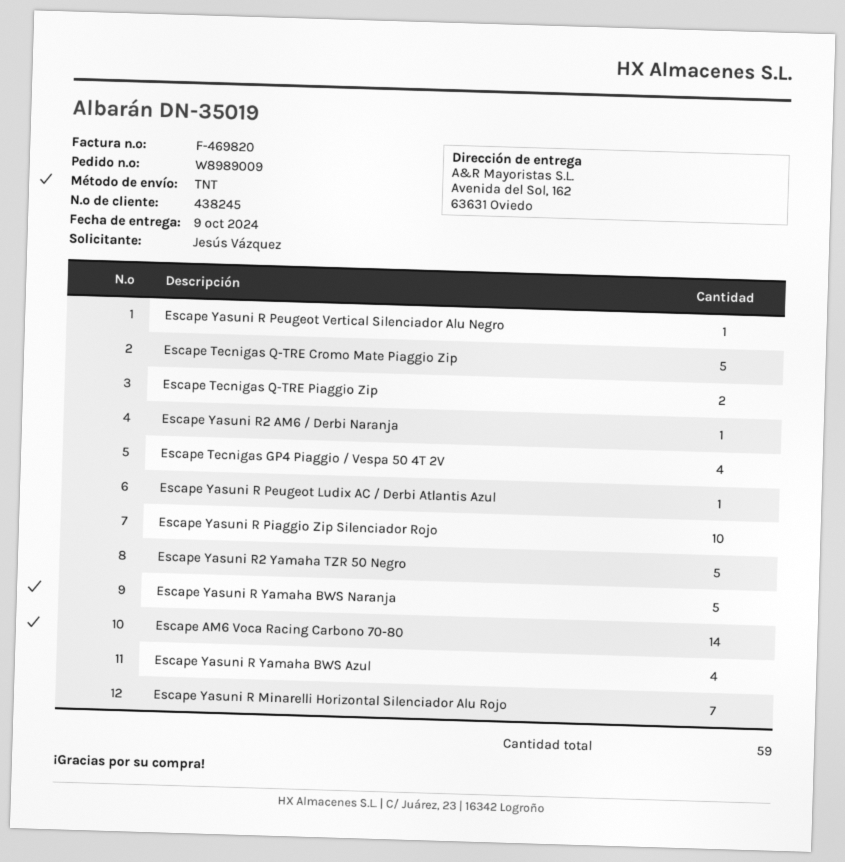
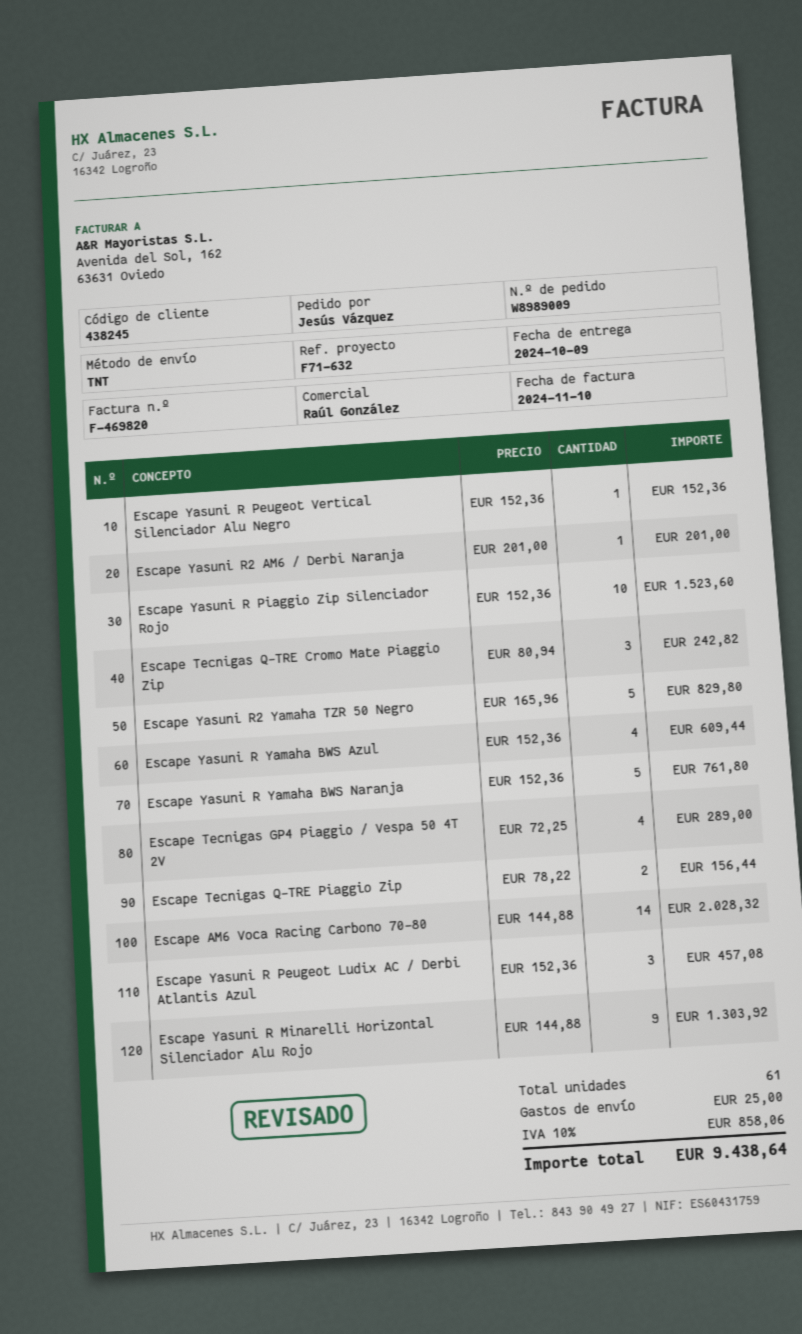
Escape Tecnigas Q-TRE Cromo Mate Piaggio Zip: 5 -> 3
Escape Yasuni R Peugeot Ludix AC / Derbi Atlantis Azul: 1 -> 3
Escape Yasuni R Minarelli Horizontal Silenciador Alu Rojo: 7 -> 9
total quantity: 59 -> 61

